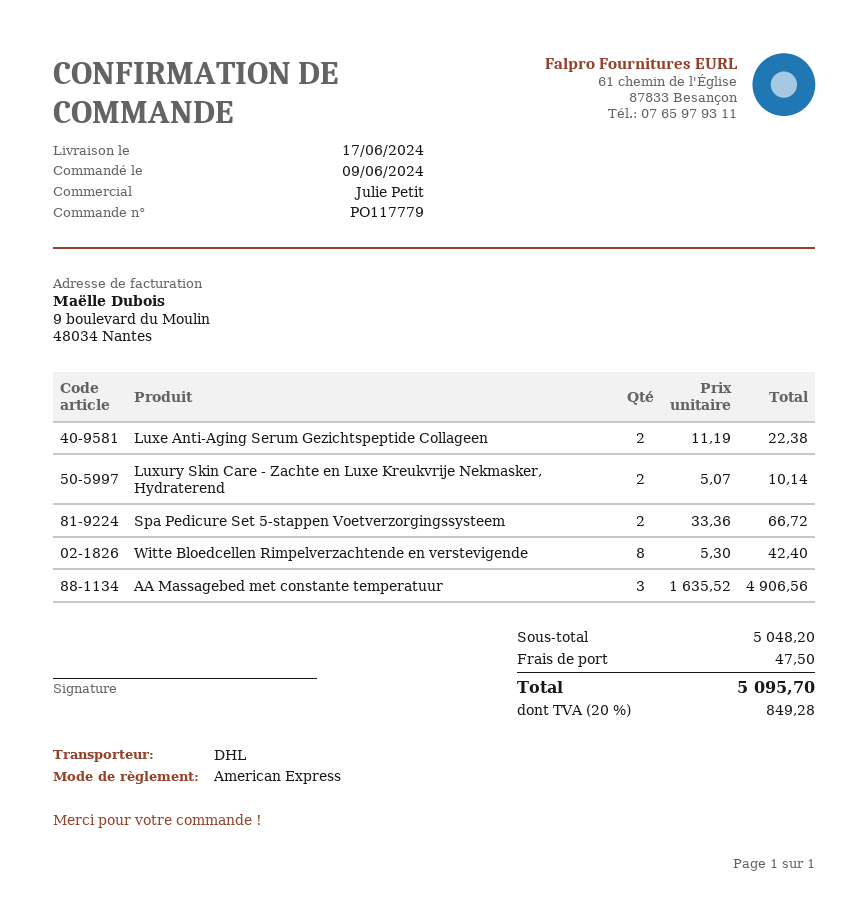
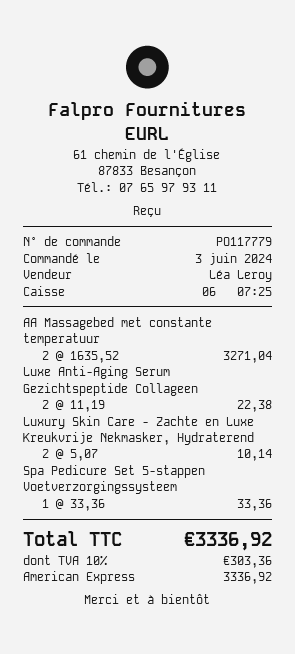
order date: 2024-06-09 -> 2024-06-03
sales rep: Julie Petit -> Léa Leroy
Spa Pedicure Set 5-stappen Voetverzorgingssysteem: 2 x 33.36 = 66.72 -> 1 x 33.36 = 33.36
Witte Bloedcellen Rimpelverzachtende en verstevigende: 8 x 5.30 = 42.40 -> none
AA Massagebed met constante temperatuur: 3 x 1635.52 = 4906.56 -> 2 x 1635.52 = 3271.04
shipping: 47.50 -> none
tax: 20% = 849.28 -> 10% = 303.36
total: 5095.70 -> 3336.92

